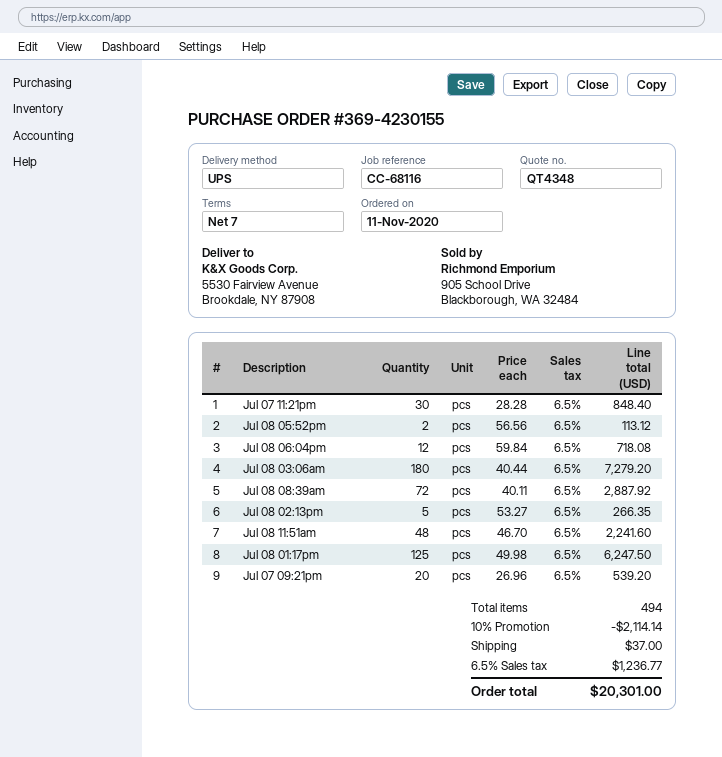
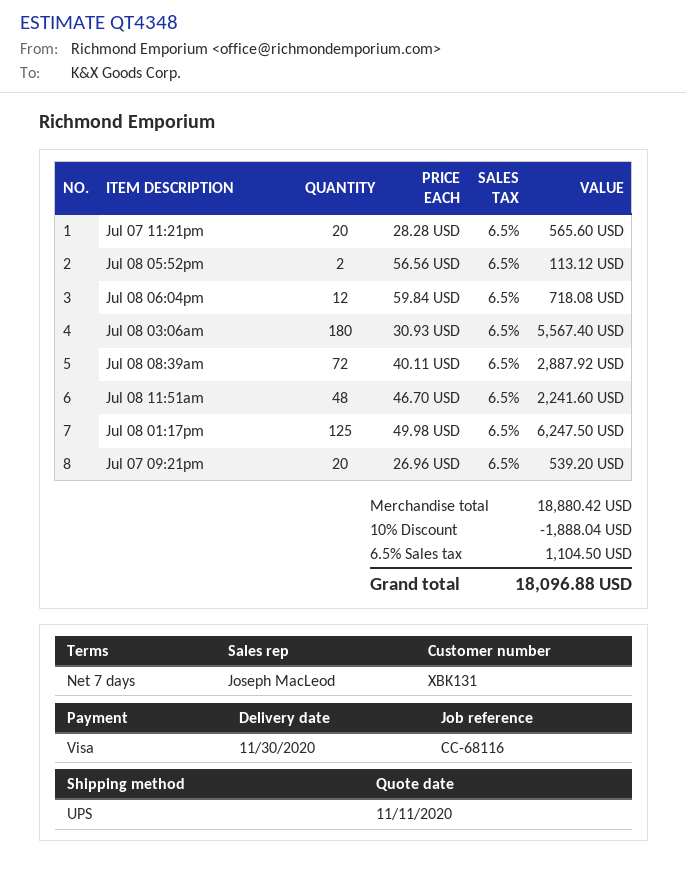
Jul 07 11:21pm: 30 x 28.28 = 848.40 -> 20 x 28.28 = 565.60
Jul 08 03:06am: 180 x 40.44 = 7279.20 -> 180 x 30.93 = 5567.40
Jul 08 02:13pm: 5 x 53.27 = 266.35 -> none
discount: 10% = 2114.14 -> 10% = 1888.04
shipping: 37.00 -> none
tax: 6.5% = 1236.77 -> 6.5% = 1104.50
total: 20301.00 -> 18096.88

